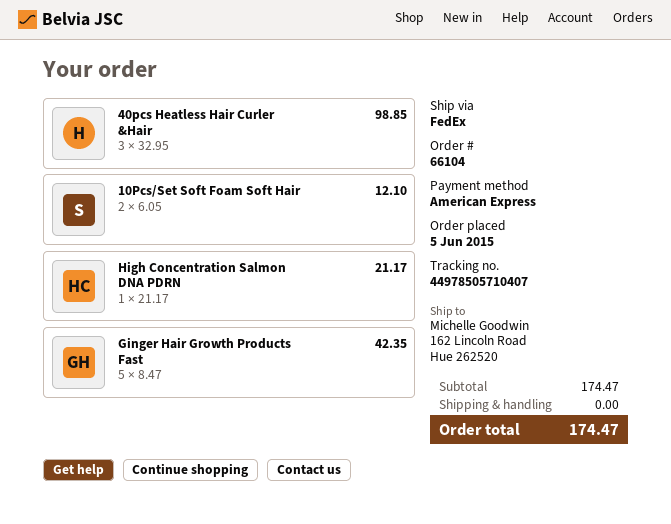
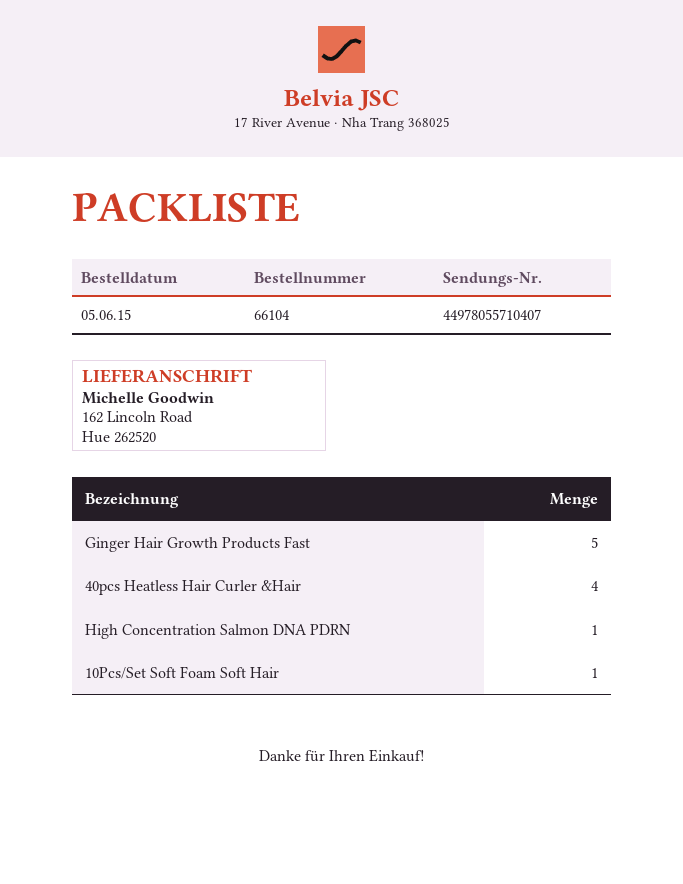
tracking number: 44978505710407 -> 44978055710407
40pcs Heatless Hair Curler &Hair: 3 -> 4
10Pcs/Set Soft Foam Soft Hair: 2 -> 1

